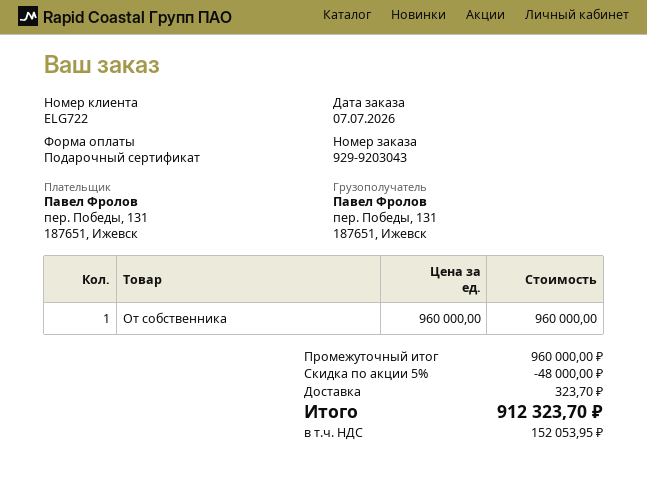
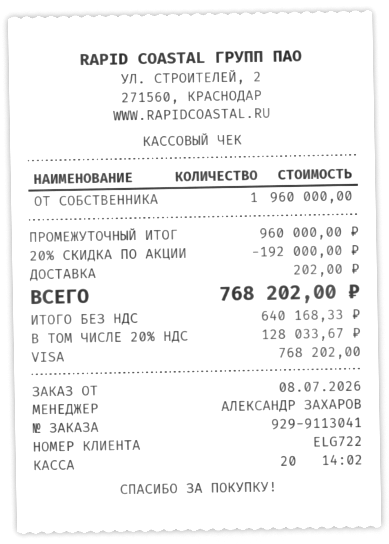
order number: 929-9203043 -> 929-9113041
order date: 2026-07-07 -> 2026-07-08
payment method: gift card -> Visa
discount: 5% = 48000.00 -> 20% = 192000.00
shipping: 323.70 -> 202.00
tax: 152053.95 -> 128033.67
total: 912323.70 -> 768202.00

